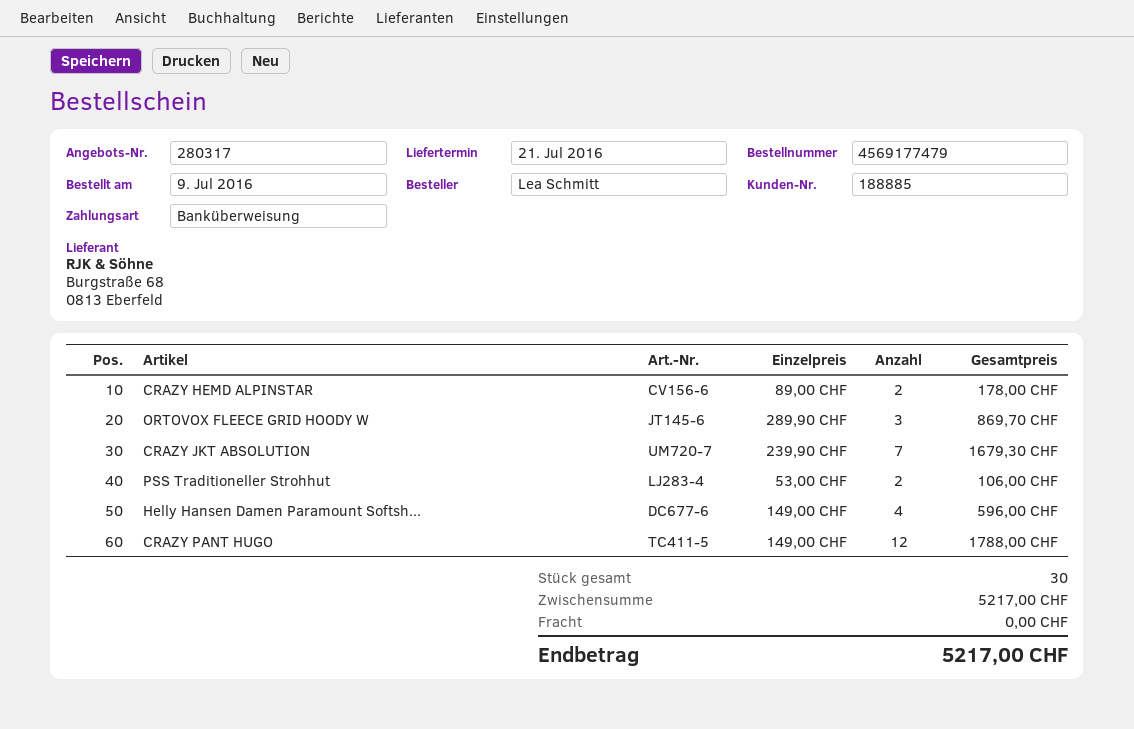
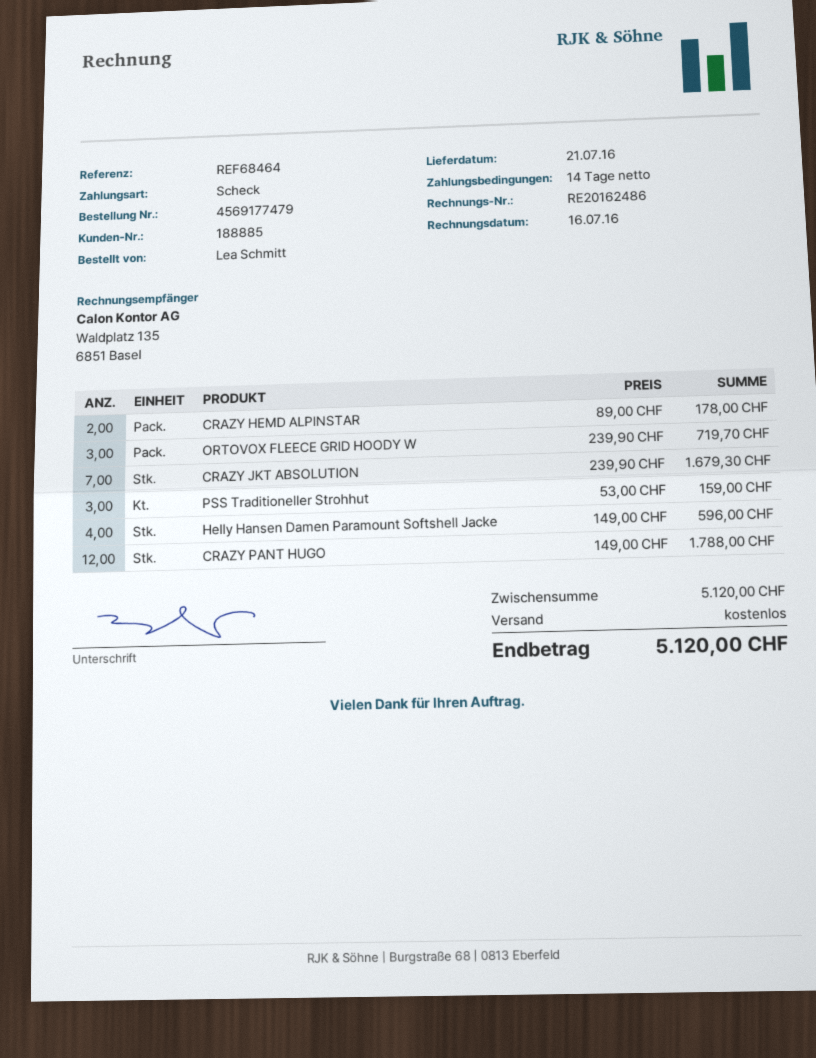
payment method: bank transfer -> cheque
ORTOVOX FLEECE GRID HOODY W: 3 x 289.90 = 869.70 -> 3 x 239.90 = 719.70
PSS Traditioneller Strohhut: 2 x 53.00 = 106.00 -> 3 x 53.00 = 159.00
subtotal: 5217.00 -> 5120.00
total: 5217.00 -> 5120.00

